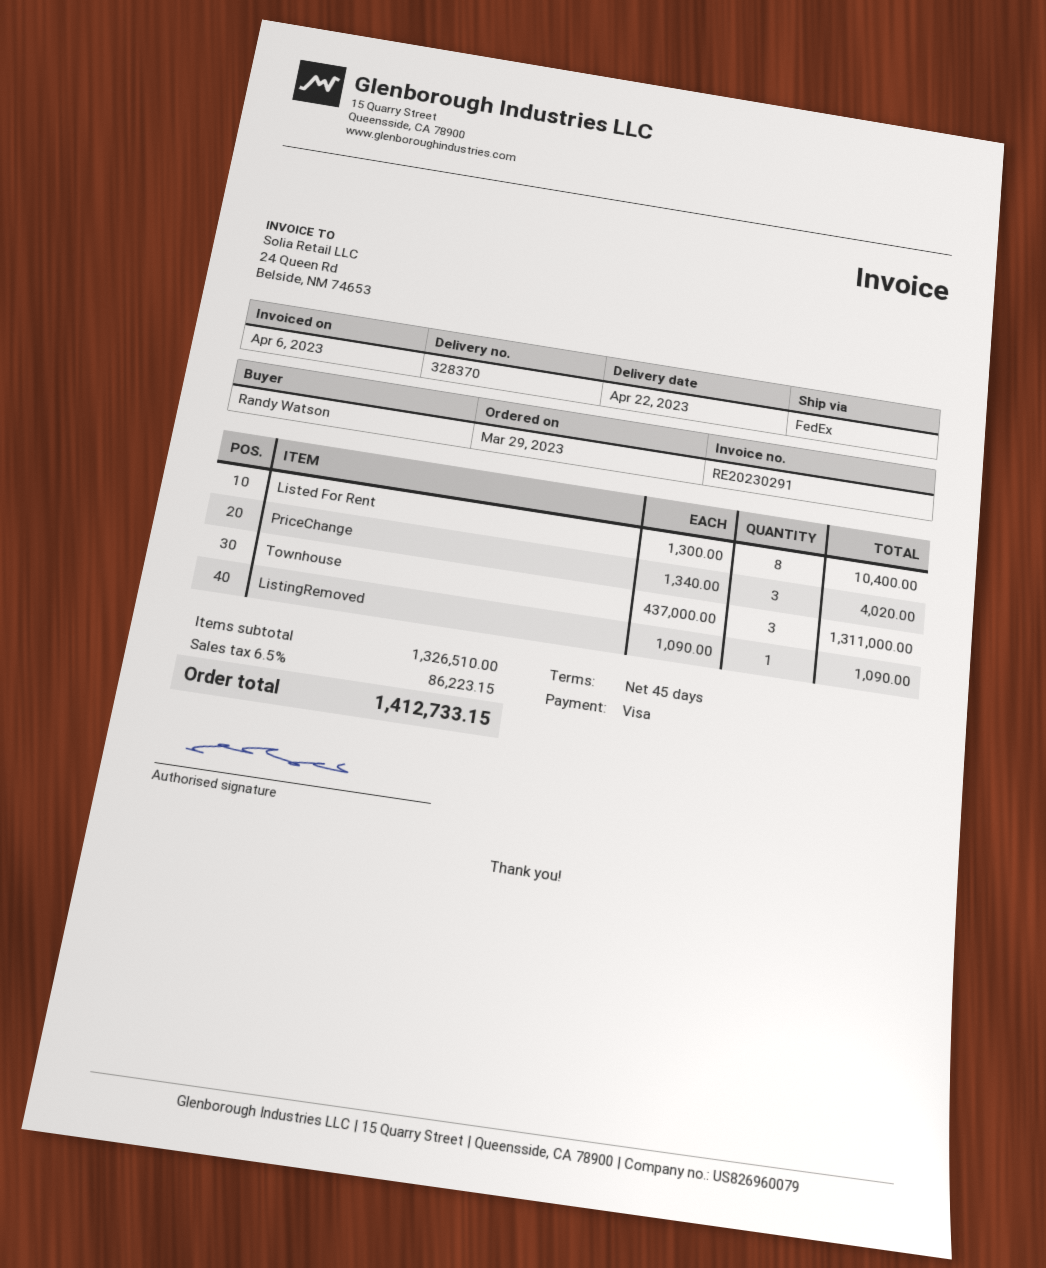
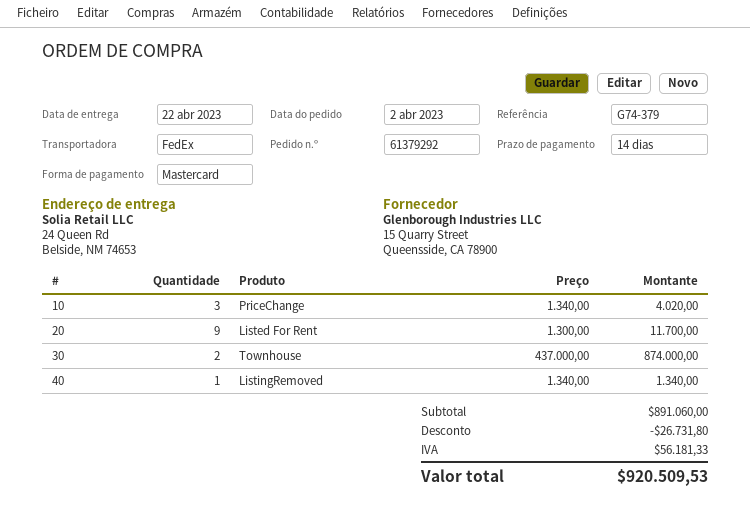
order date: 2023-03-29 -> 2023-04-02
payment terms: 45 days -> 14 days
payment method: Visa -> Mastercard
Listed For Rent: 8 x 1300.00 = 10400.00 -> 9 x 1300.00 = 11700.00
Townhouse: 3 x 437000.00 = 1311000.00 -> 2 x 437000.00 = 874000.00
ListingRemoved: 1 x 1090.00 = 1090.00 -> 1 x 1340.00 = 1340.00
subtotal: 1326510.00 -> 891060.00
discount: none -> 26731.80
tax: 86223.15 -> 56181.33
total: 1412733.15 -> 920509.53

